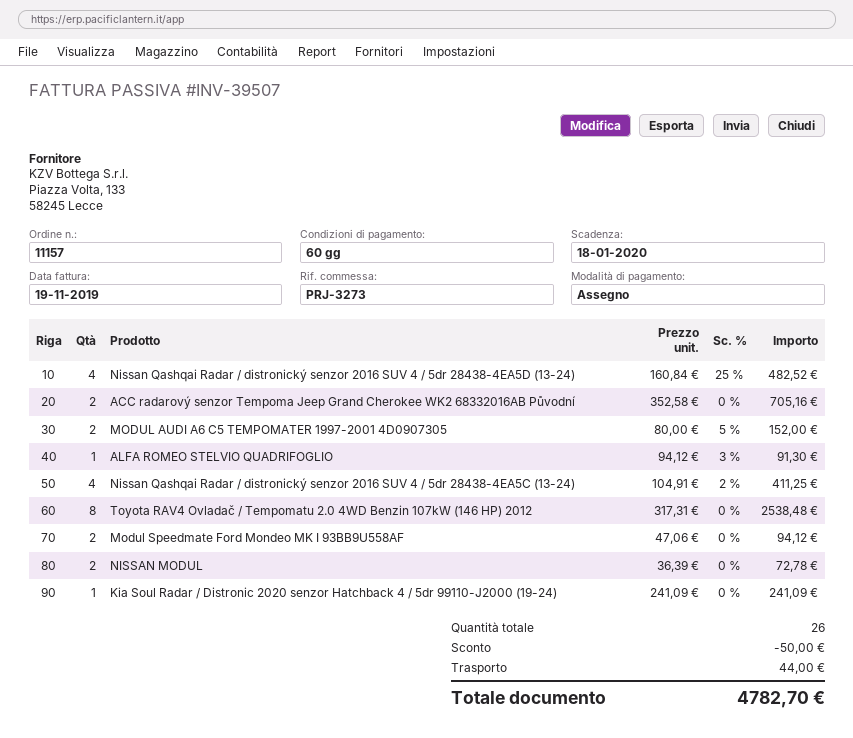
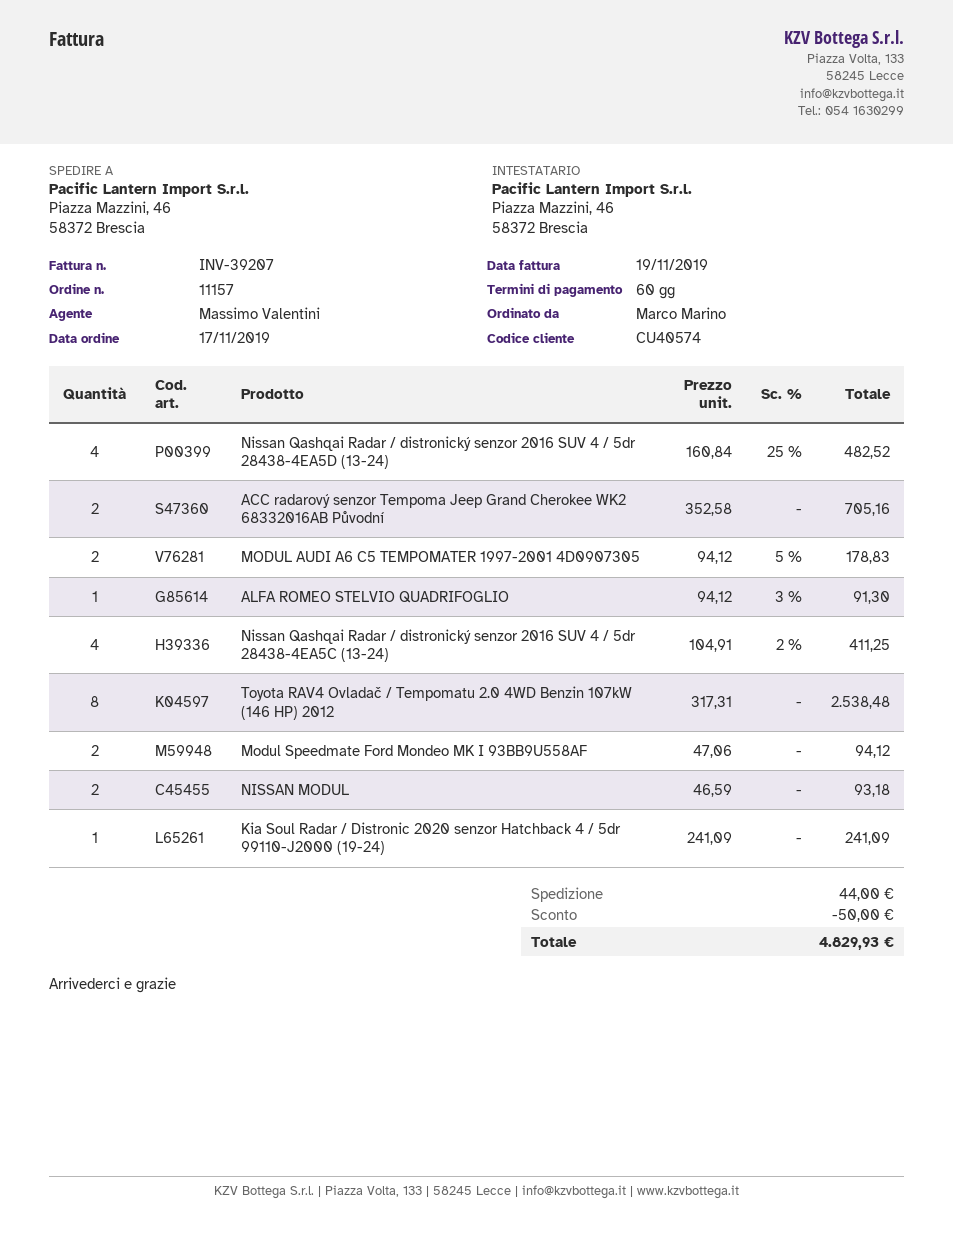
invoice number: INV-39507 -> INV-39207
MODUL AUDI A6 C5 TEMPOMATER 1997-2001 4D0907305: 2 x 80.00 - 5% = 152.00 -> 2 x 94.12 - 5% = 178.83
NISSAN MODUL: 2 x 36.39 = 72.78 -> 2 x 46.59 = 93.18
total: 4782.70 -> 4829.93

